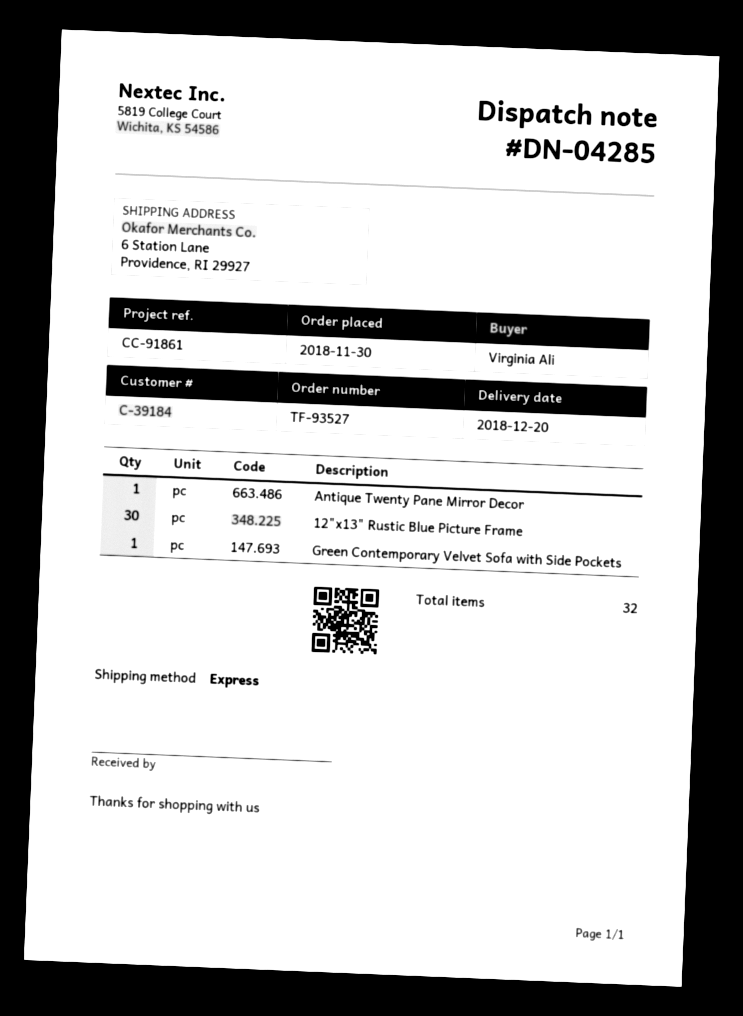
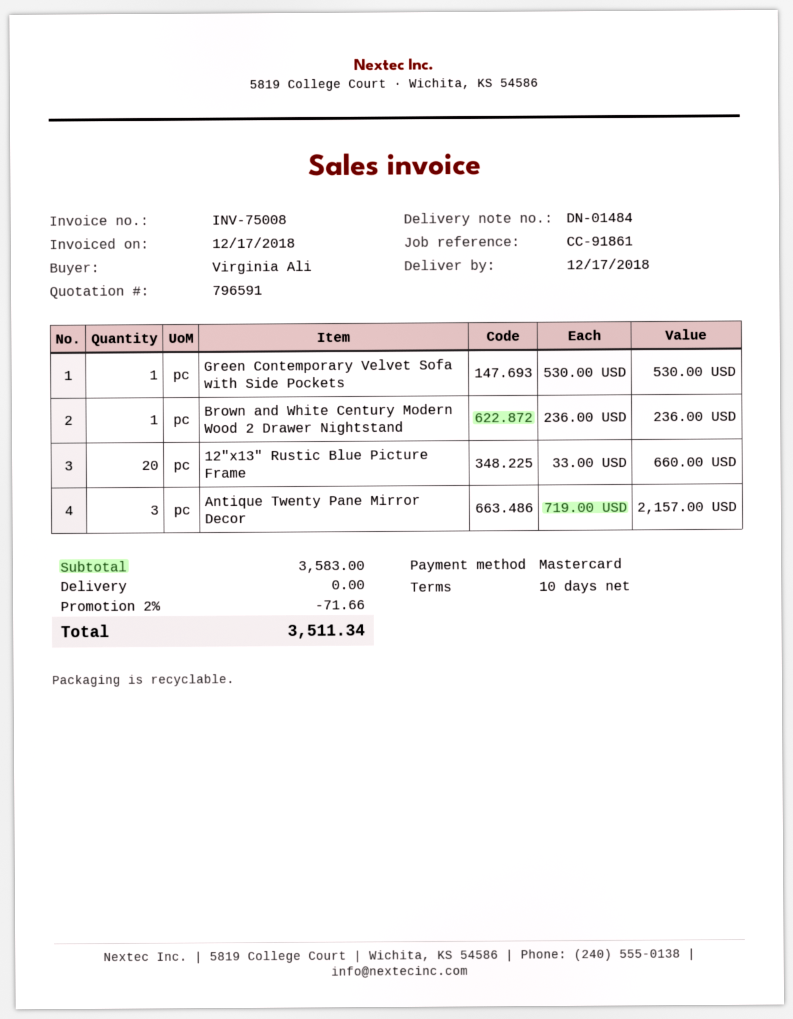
delivery note number: DN-04285 -> DN-01484
delivery date: 2018-12-20 -> 2018-12-17
Antique Twenty Pane Mirror Decor: 1 -> 3
12"x13" Rustic Blue Picture Frame: 30 -> 20
Brown and White Century Modern Wood 2 Drawer Nightstand: none -> 1

